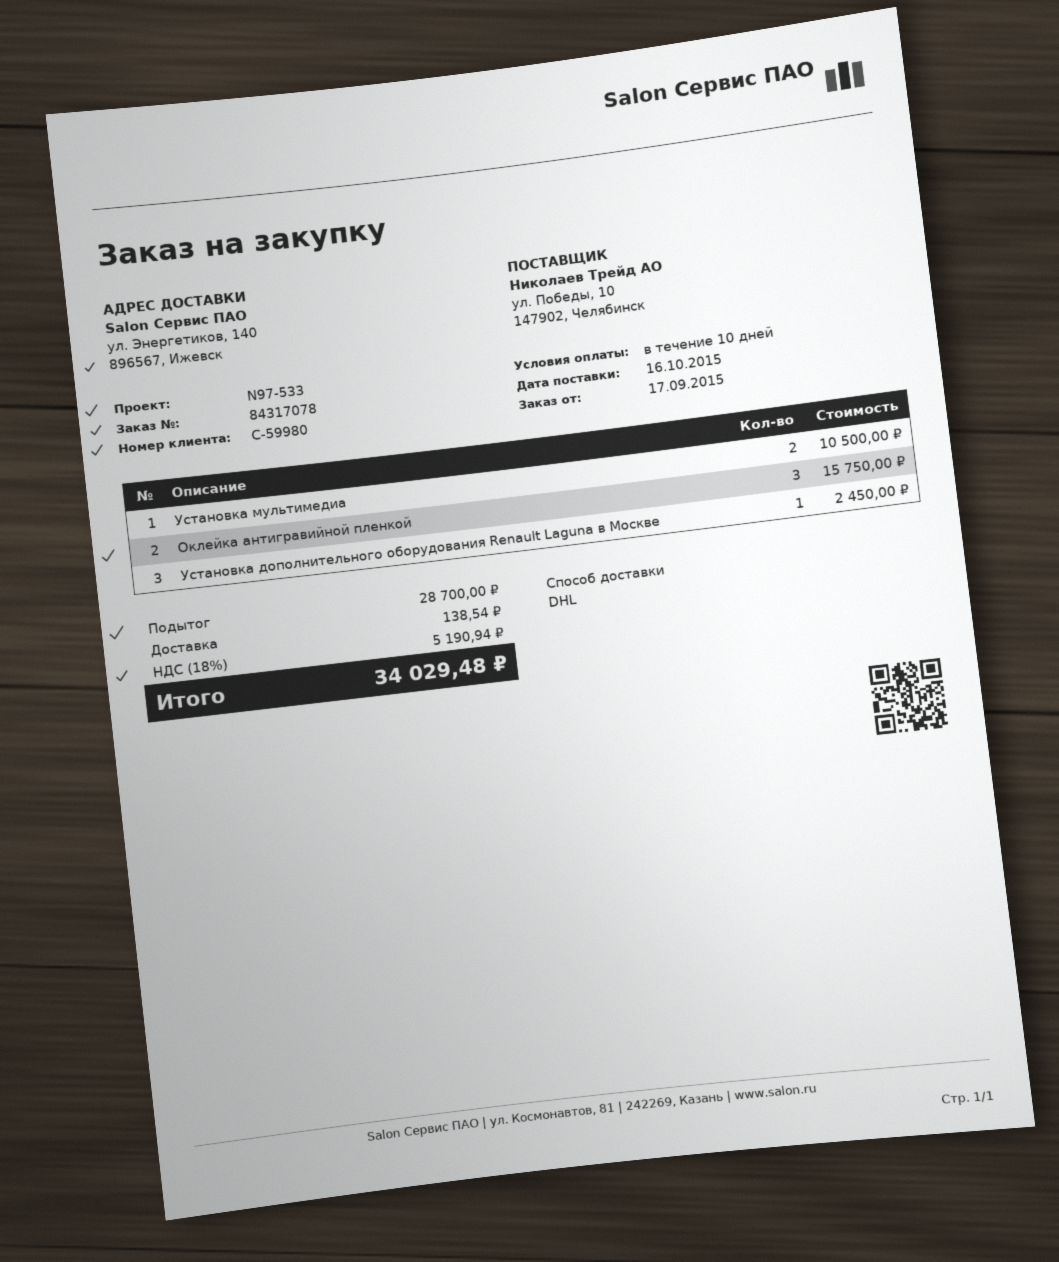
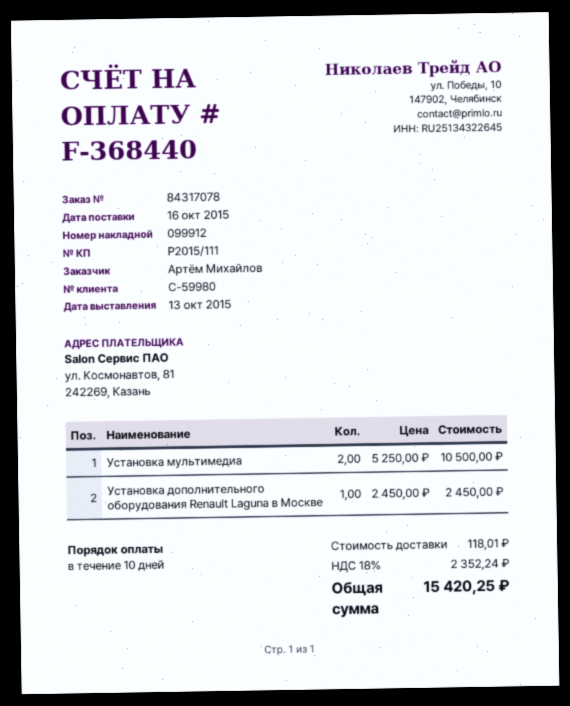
Оклейка антигравийной пленкой: 3 for 15750.00 -> none
shipping: 138.54 -> 118.01
tax: 18% = 5190.94 -> 18% = 2352.24
total: 34029.48 -> 15420.25

